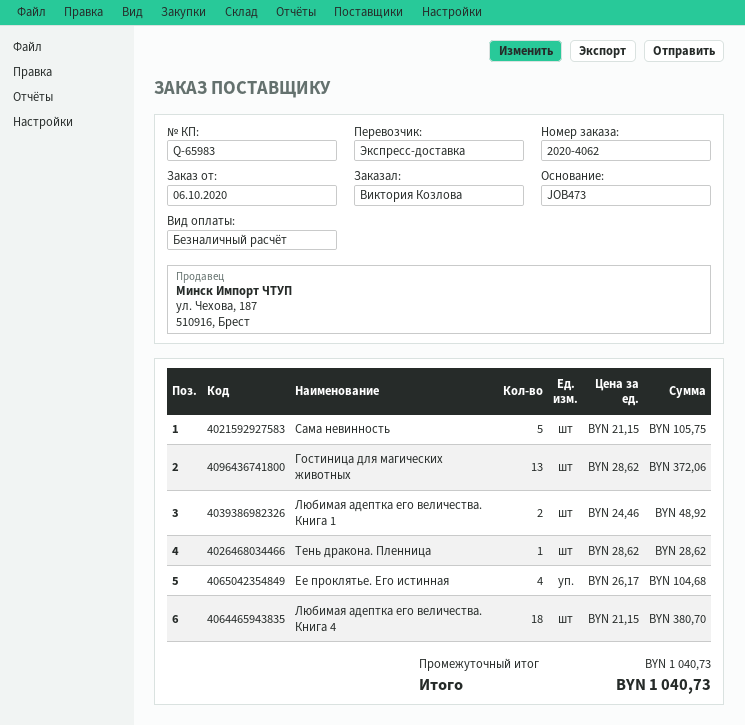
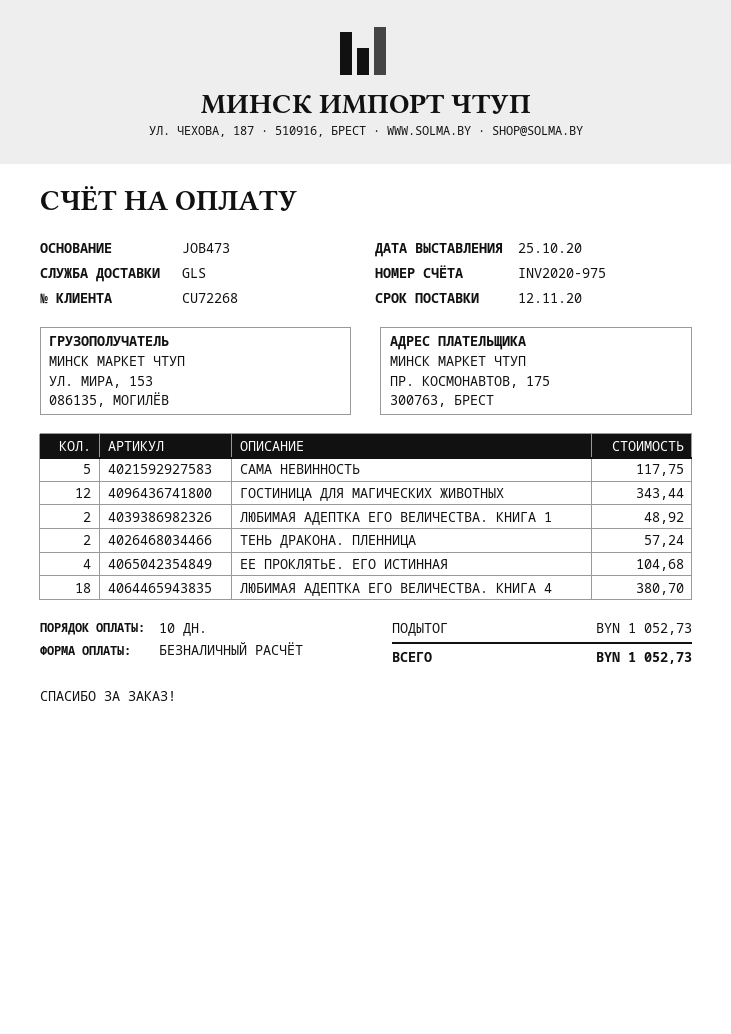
shipping method: express -> GLS
Сама невинность: 5 for 105.75 -> 5 for 117.75
Гостиница для магических животных: 13 for 372.06 -> 12 for 343.44
Тень дракона. Пленница: 1 for 28.62 -> 2 for 57.24
subtotal: 1040.73 -> 1052.73
total: 1040.73 -> 1052.73

